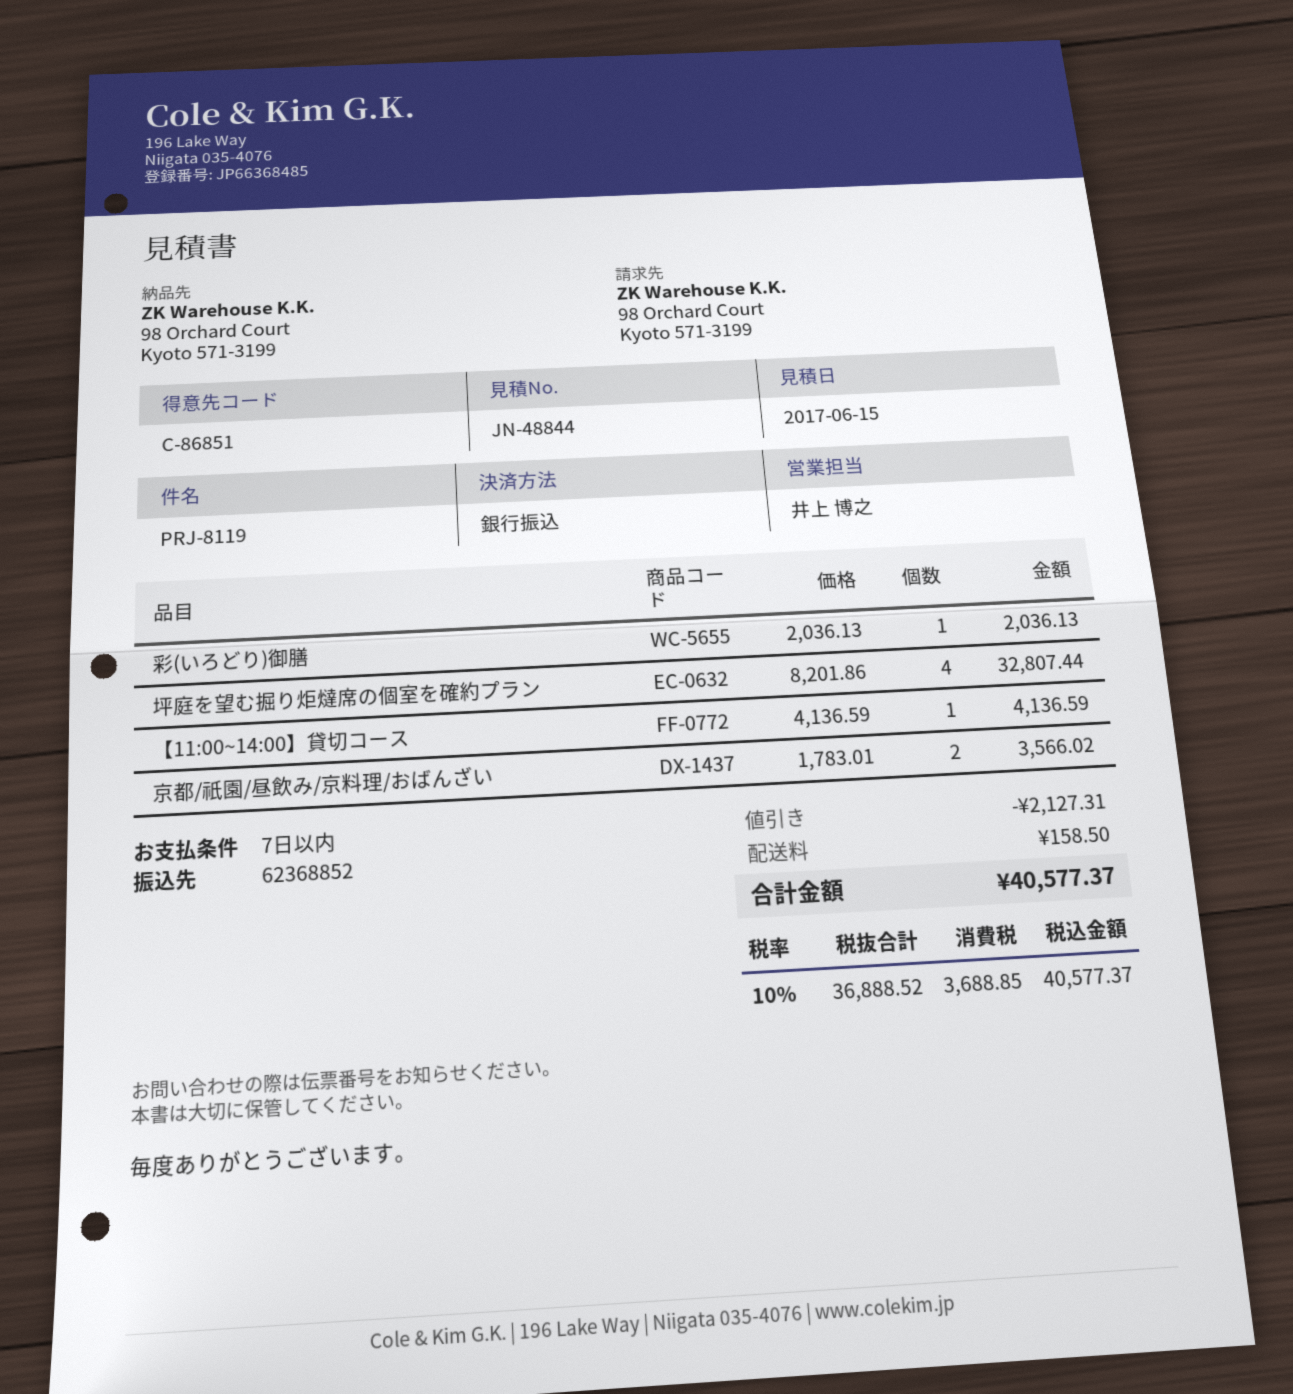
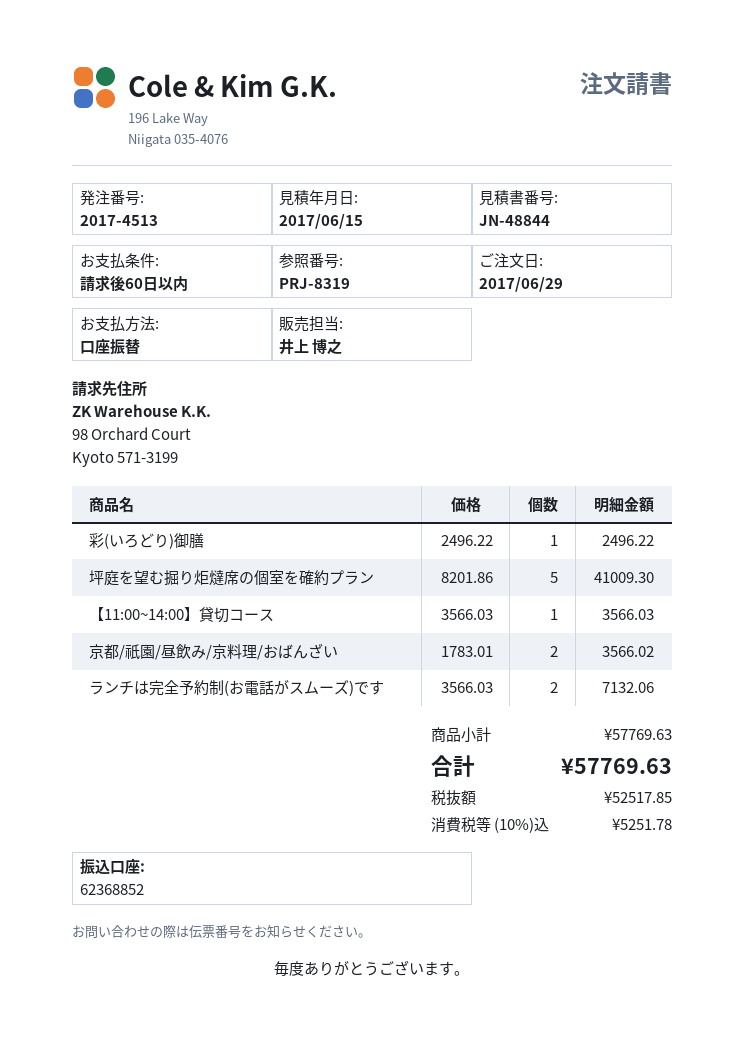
payment terms: 7 days -> 60 days
reference: PRJ-8119 -> PRJ-8319
payment method: bank transfer -> direct debit
彩(いろどり)御膳: 1 x 2036.13 = 2036.13 -> 1 x 2496.22 = 2496.22
坪庭を望む掘り炬燵席の個室を確約プラン: 4 x 8201.86 = 32807.44 -> 5 x 8201.86 = 41009.30
【11:00~14:00】貸切コース: 1 x 4136.59 = 4136.59 -> 1 x 3566.03 = 3566.03
ランチは完全予約制(お電話がスムーズ)です: none -> 2 x 3566.03 = 7132.06
discount: 2127.31 -> none
shipping: 158.50 -> none
net: 36888.52 -> 52517.85
tax: 10% = 3688.85 -> 10% = 5251.78
total: 40577.37 -> 57769.63

